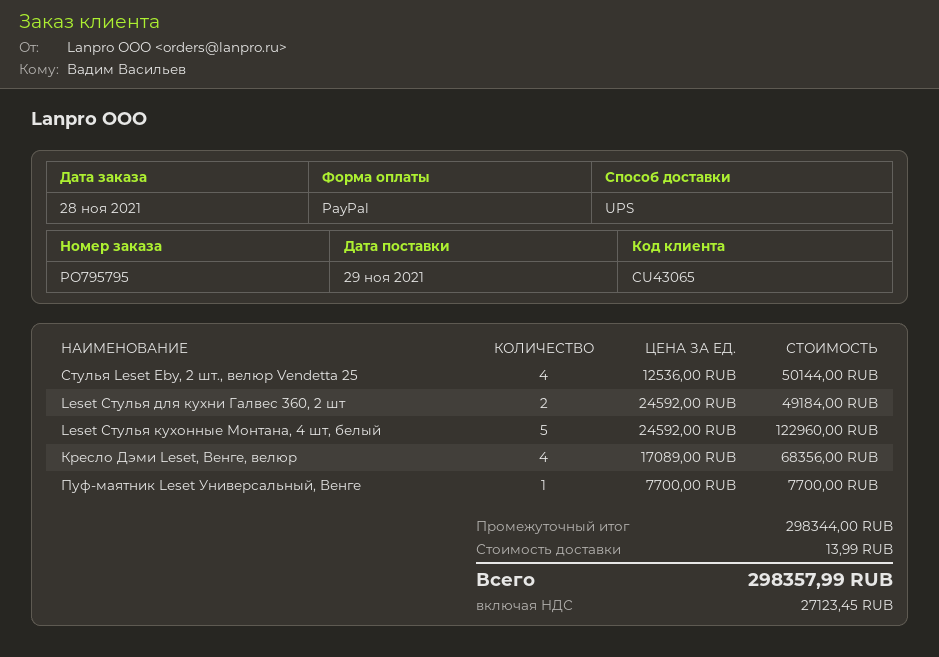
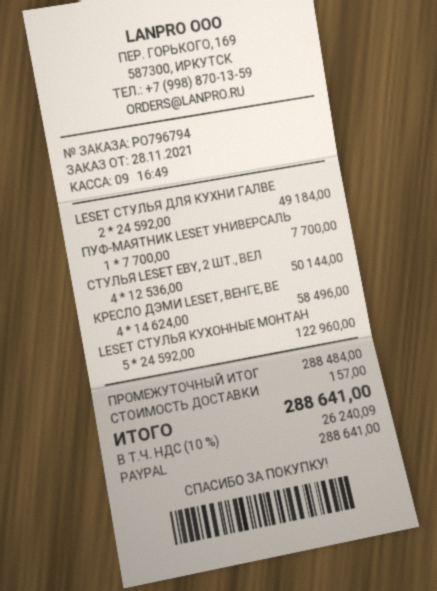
order number: PO795795 -> PO796794
Кресло Дэми Leset, Венге, велюр: 4 x 17089.00 = 68356.00 -> 4 x 14624.00 = 58496.00
subtotal: 298344.00 -> 288484.00
shipping: 13.99 -> 157.00
tax: 27123.45 -> 26240.09
total: 298357.99 -> 288641.00

